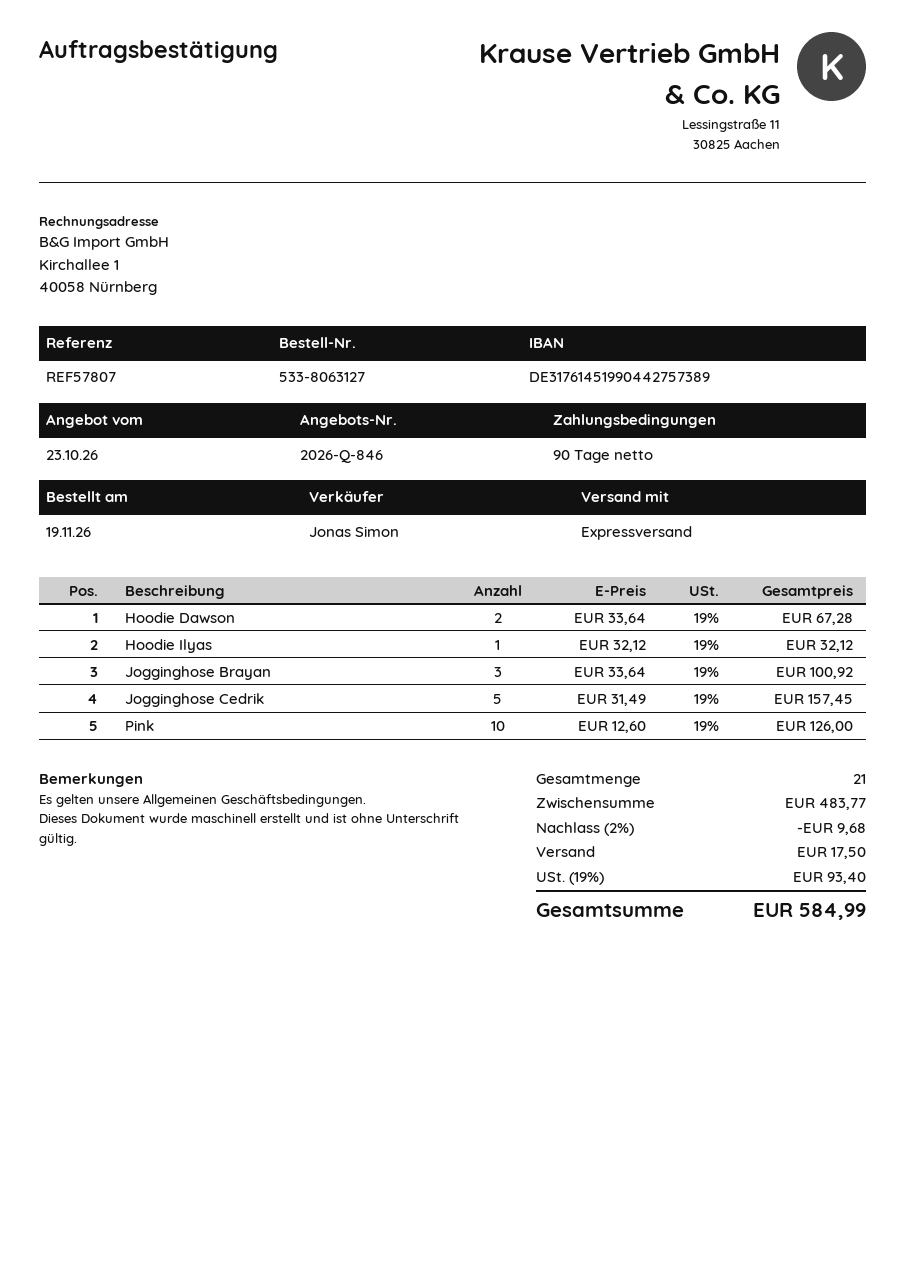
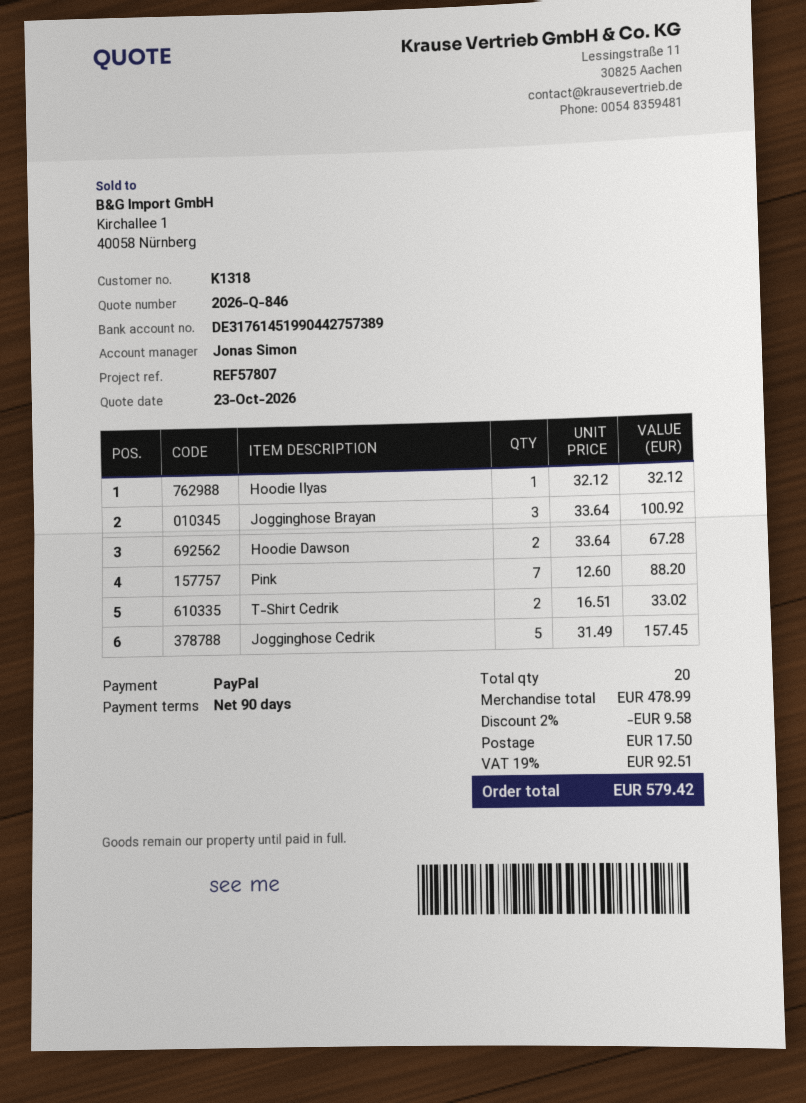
Pink: 10 x 12.60 = 126.00 -> 7 x 12.60 = 88.20
T-Shirt Cedrik: none -> 2 x 16.51 = 33.02
total quantity: 21 -> 20
subtotal: 483.77 -> 478.99
discount: 2% = 9.68 -> 2% = 9.58
tax: 19% = 93.40 -> 19% = 92.51
total: 584.99 -> 579.42

